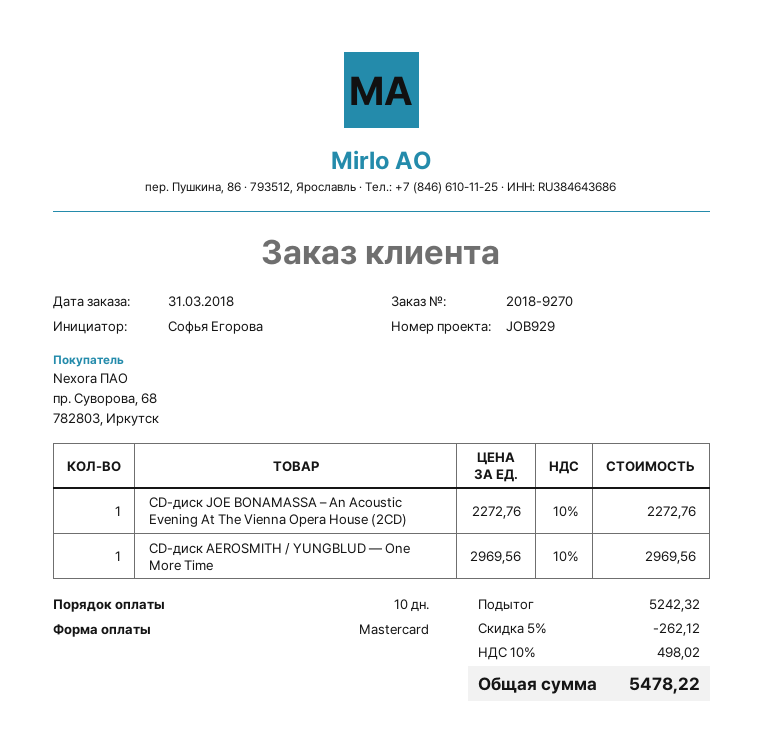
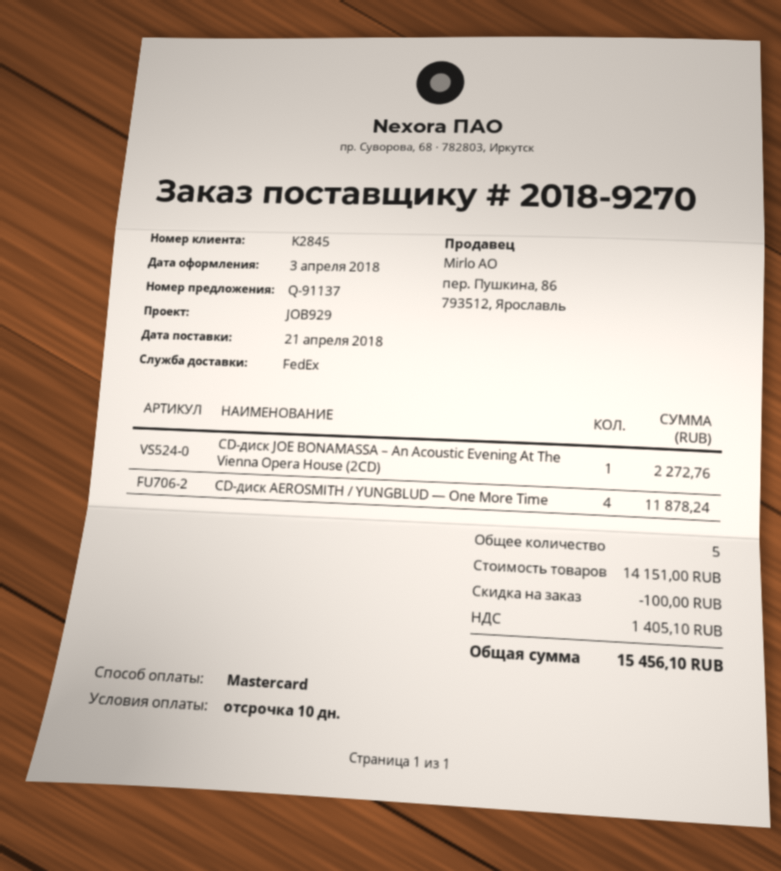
order date: 2018-03-31 -> 2018-04-03
CD-диск AEROSMITH / YUNGBLUD — One More Time: 1 for 2969.56 -> 4 for 11878.24
subtotal: 5242.32 -> 14151.00
discount: 262.12 -> 100.00
tax: 498.02 -> 1405.10
total: 5478.22 -> 15456.10

